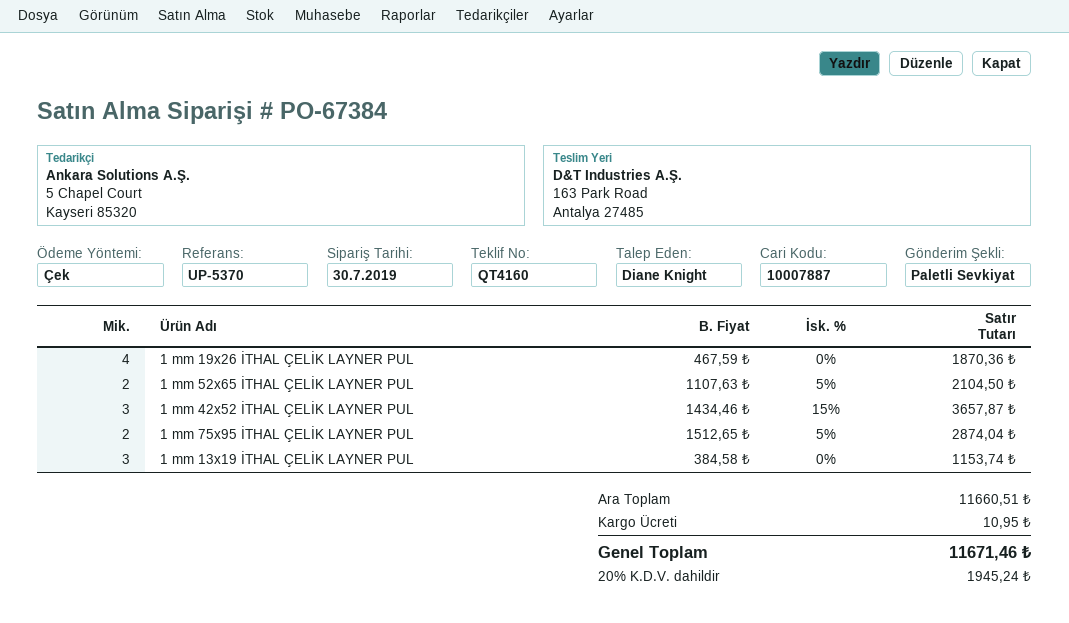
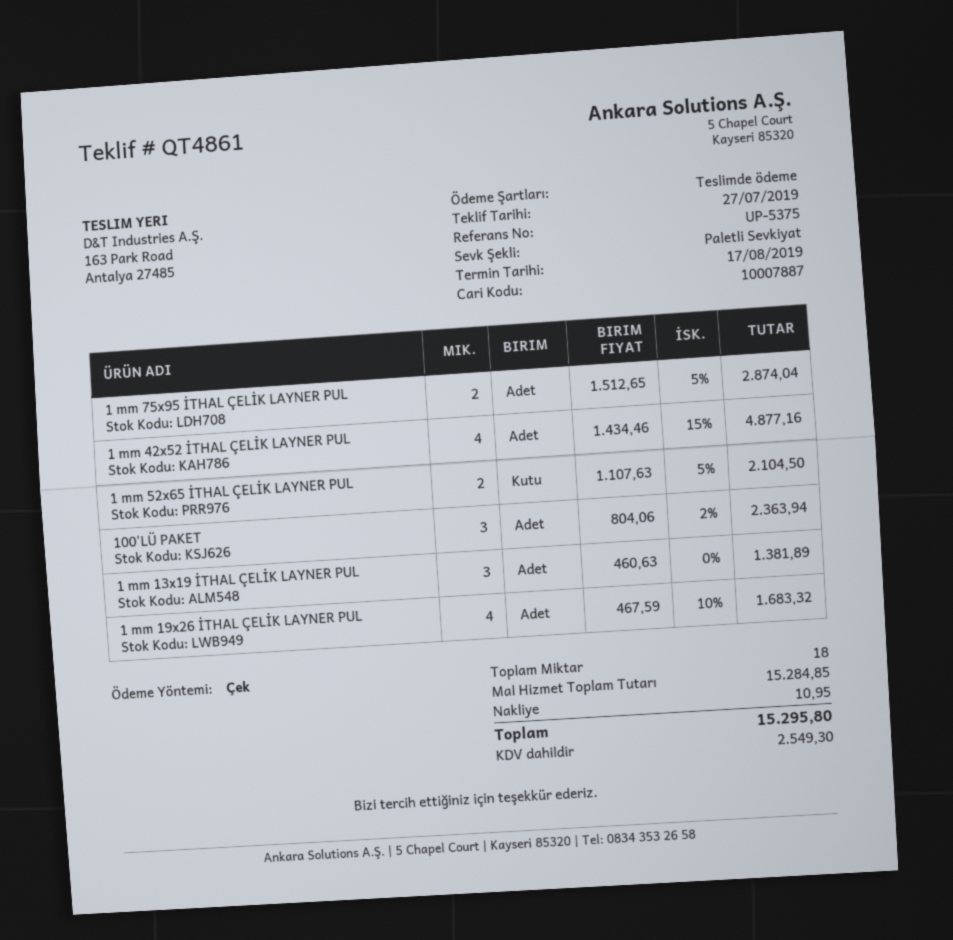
quote number: QT4160 -> QT4861
reference: UP-5370 -> UP-5375
1 mm 19x26 İTHAL ÇELİK LAYNER PUL: 4 x 467.59 = 1870.36 -> 4 x 467.59 - 10% = 1683.32
1 mm 42x52 İTHAL ÇELİK LAYNER PUL: 3 x 1434.46 - 15% = 3657.87 -> 4 x 1434.46 - 15% = 4877.16
1 mm 13x19 İTHAL ÇELİK LAYNER PUL: 3 x 384.58 = 1153.74 -> 3 x 460.63 = 1381.89
100'LÜ PAKET: none -> 3 x 804.06 - 2% = 2363.94
subtotal: 11660.51 -> 15284.85
tax: 1945.24 -> 2549.30
total: 11671.46 -> 15295.80

